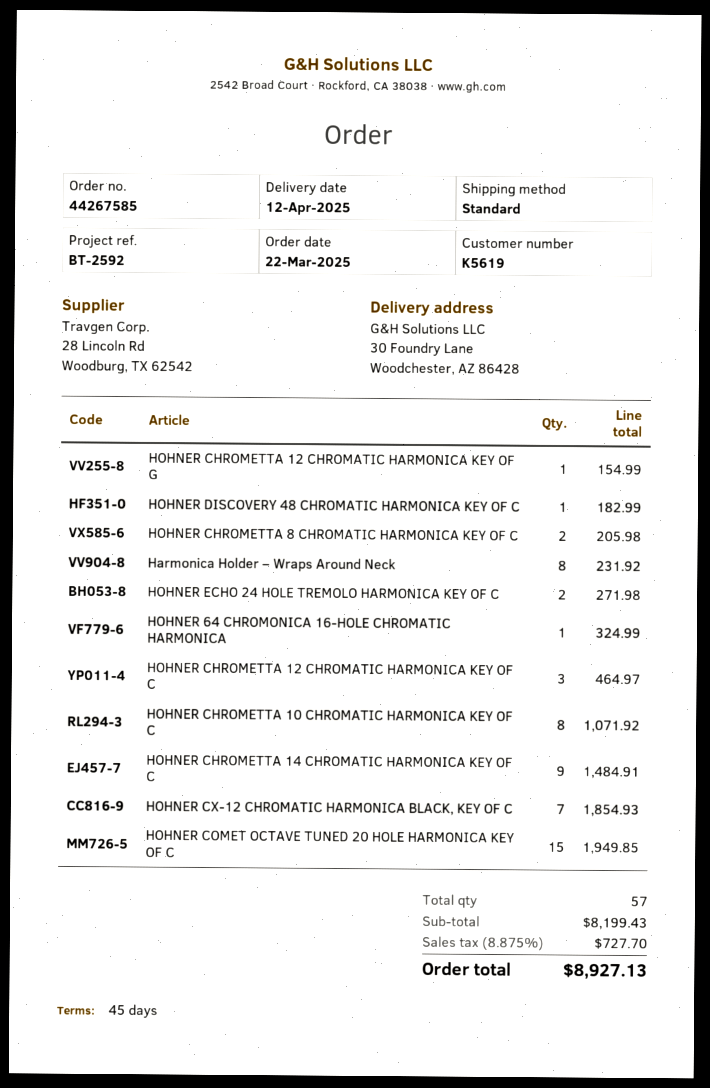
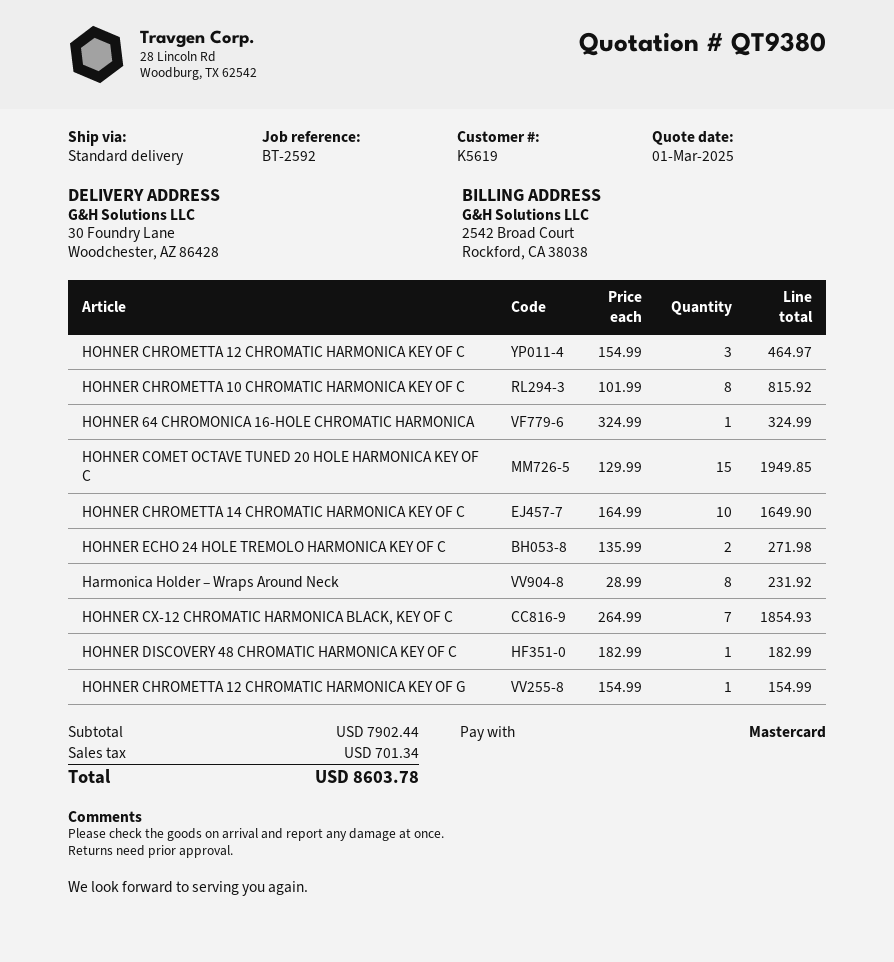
HOHNER CHROMETTA 8 CHROMATIC HARMONICA KEY OF C: 2 for 205.98 -> none
HOHNER CHROMETTA 10 CHROMATIC HARMONICA KEY OF C: 8 for 1071.92 -> 8 for 815.92
HOHNER CHROMETTA 14 CHROMATIC HARMONICA KEY OF C: 9 for 1484.91 -> 10 for 1649.90
subtotal: 8199.43 -> 7902.44
tax: 727.70 -> 701.34
total: 8927.13 -> 8603.78

